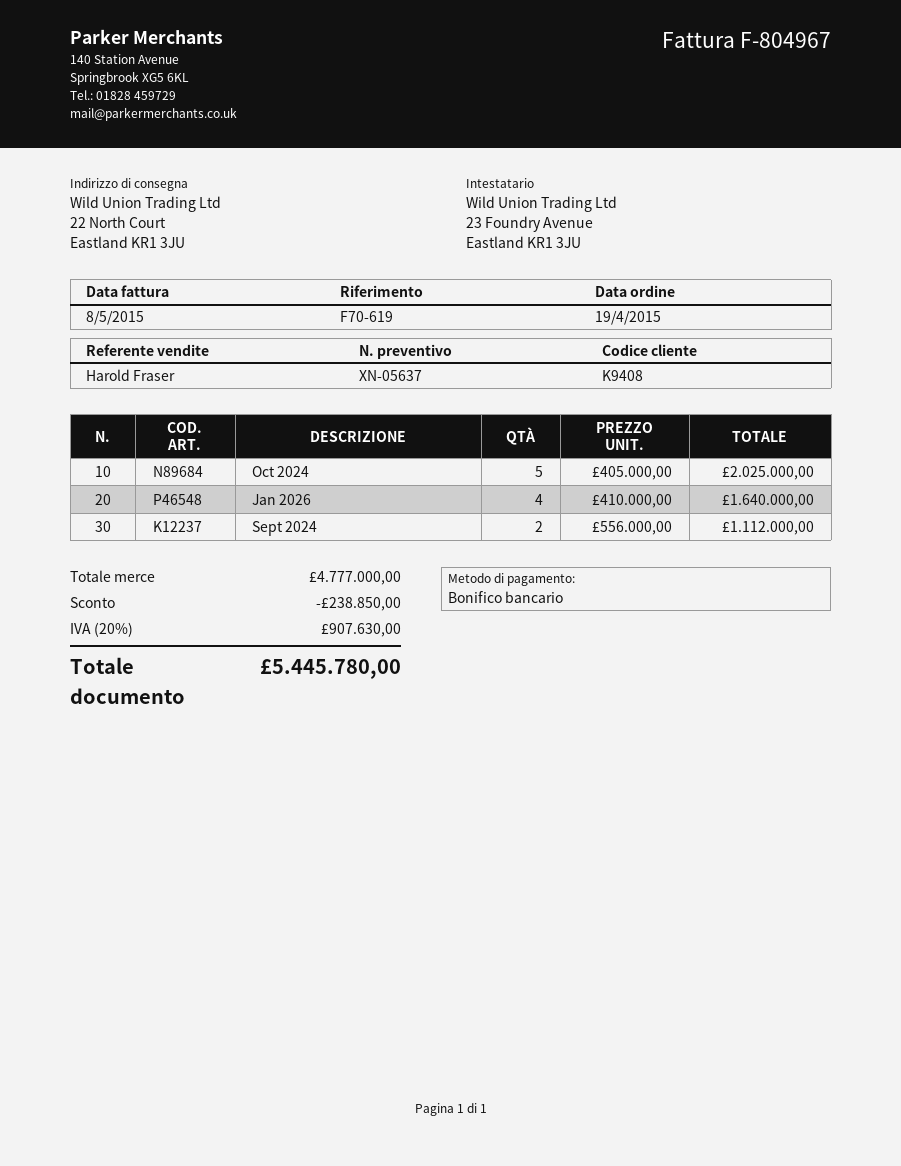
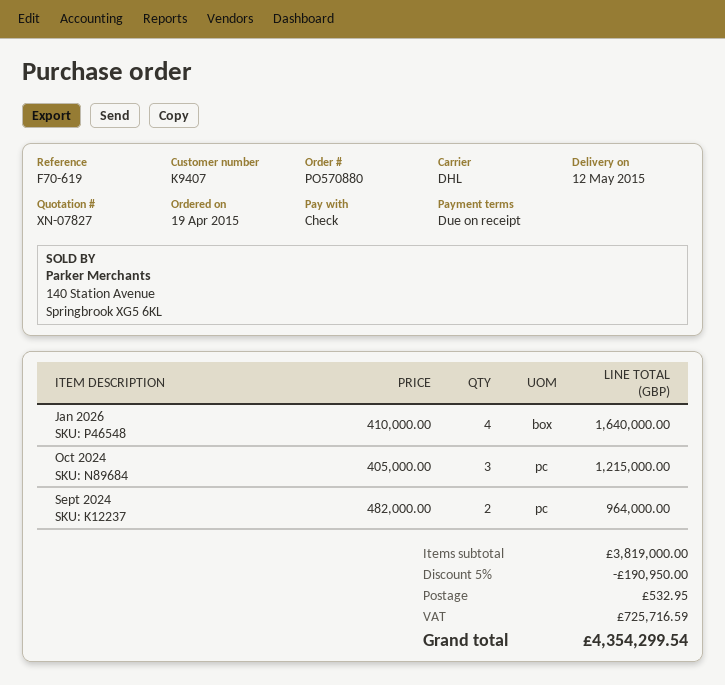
quote number: XN-05637 -> XN-07827
customer number: K9408 -> K9407
payment method: bank transfer -> cheque
Oct 2024: 5 x 405000.00 = 2025000.00 -> 3 x 405000.00 = 1215000.00
Sept 2024: 2 x 556000.00 = 1112000.00 -> 2 x 482000.00 = 964000.00
subtotal: 4777000.00 -> 3819000.00
discount: 238850.00 -> 190950.00
shipping: none -> 532.95
tax: 907630.00 -> 725716.59
total: 5445780.00 -> 4354299.54

